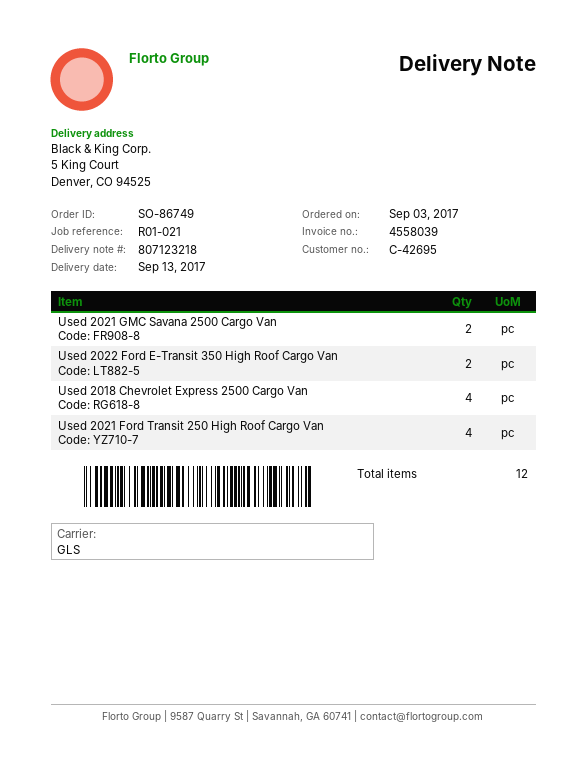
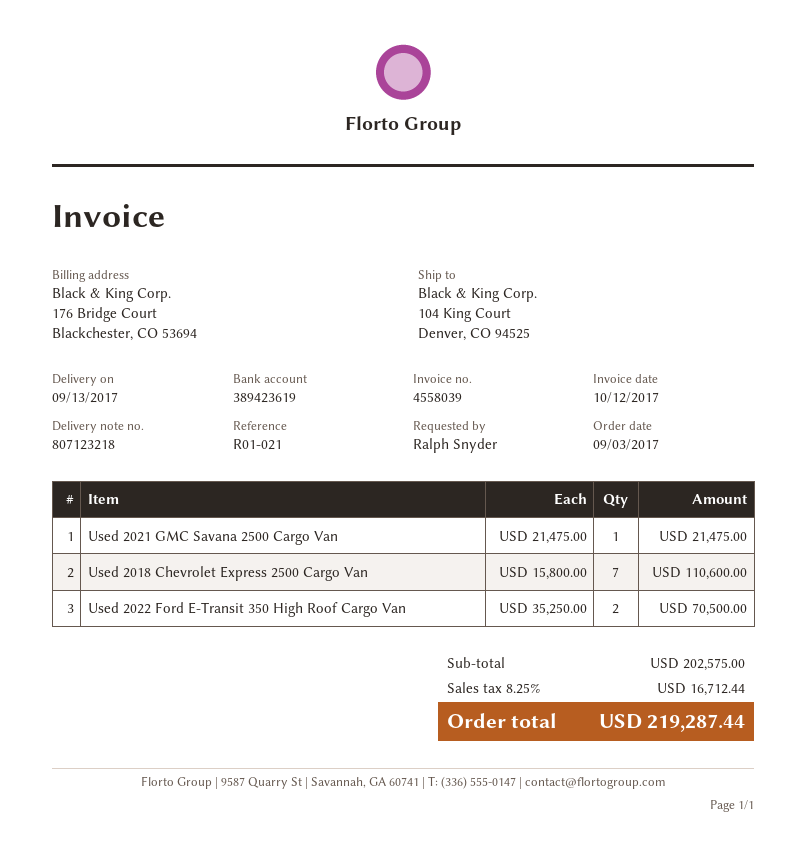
ship to: 5 King Court, Denver, CO 94525 -> 104 King Court, Denver, CO 94525
Used 2021 GMC Savana 2500 Cargo Van: 2 -> 1
Used 2018 Chevrolet Express 2500 Cargo Van: 4 -> 7
Used 2021 Ford Transit 250 High Roof Cargo Van: 4 -> none

